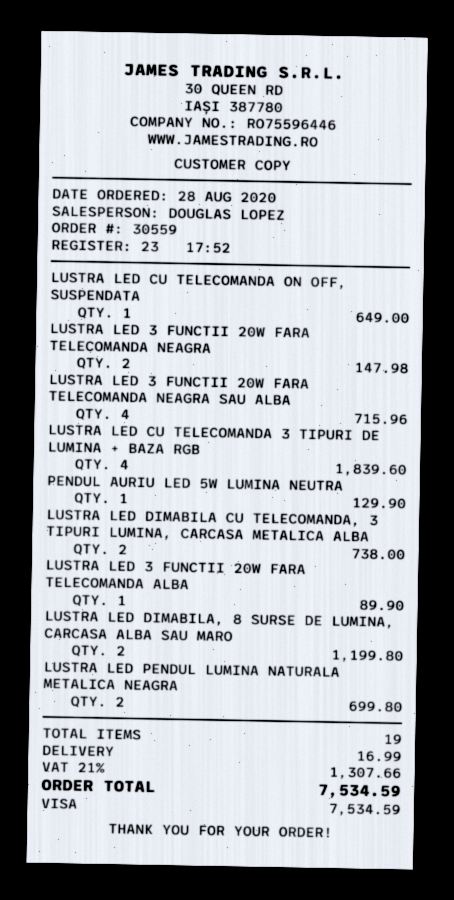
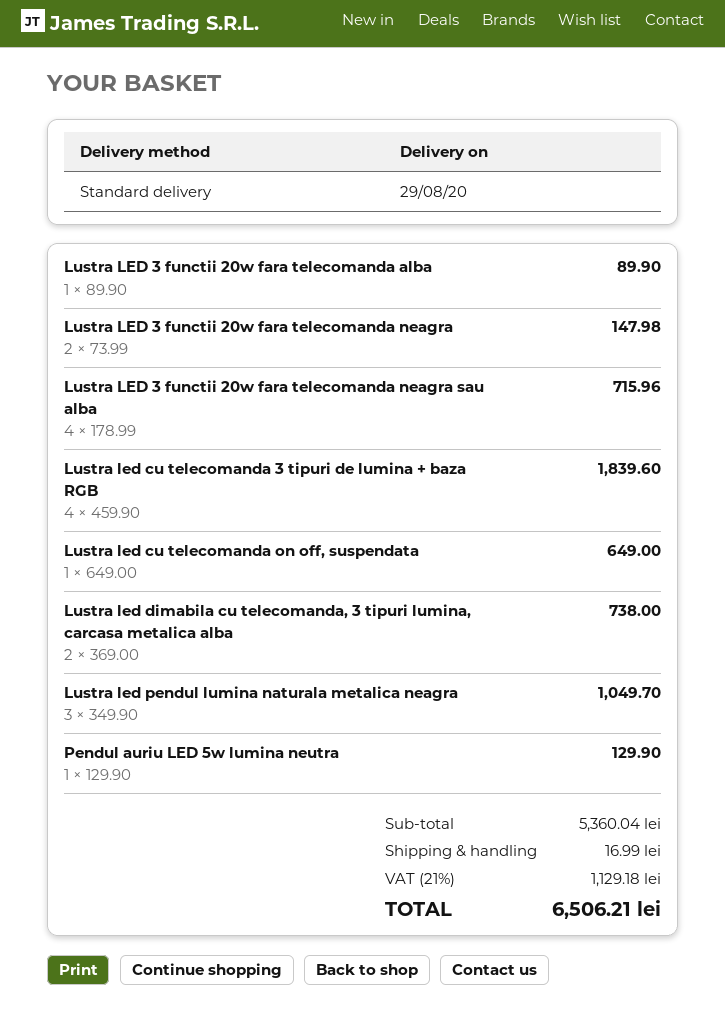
LUSTRA LED DIMABILA, 8 SURSE DE LUMINA, CARCASA ALBA SAU MARO: 2 for 1199.80 -> none
LUSTRA LED PENDUL LUMINA NATURALA METALICA NEAGRA: 2 for 699.80 -> 3 for 1049.70
tax: 21% = 1307.66 -> 21% = 1129.18
total: 7534.59 -> 6506.21

